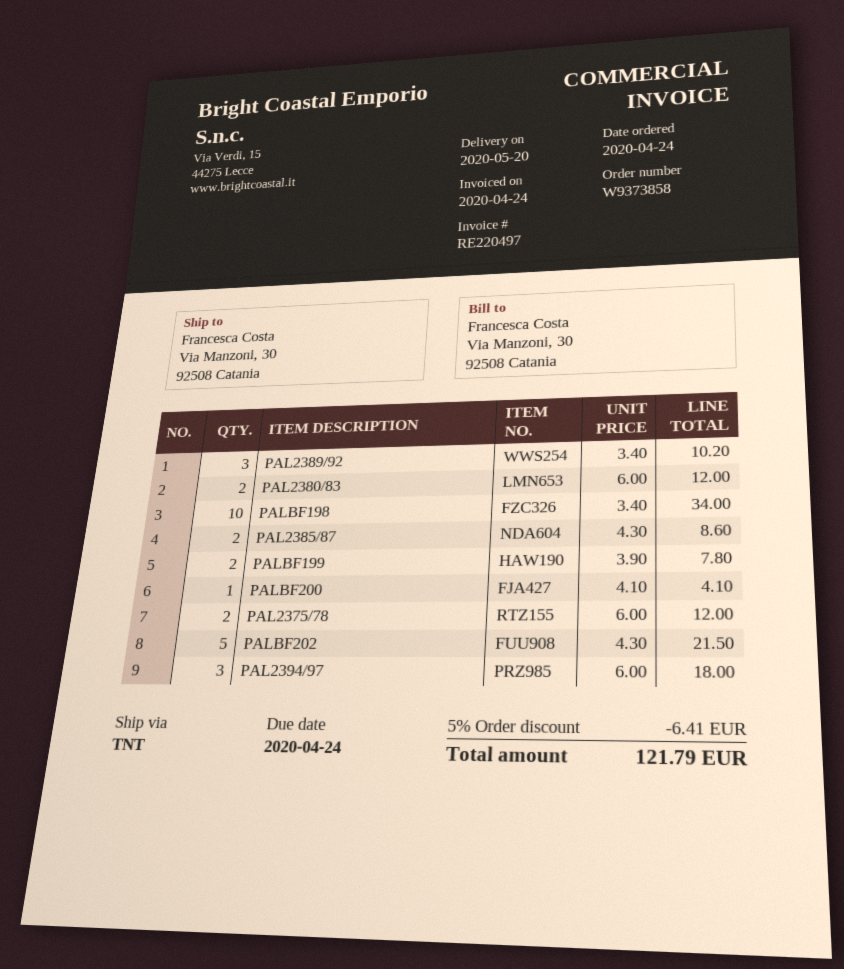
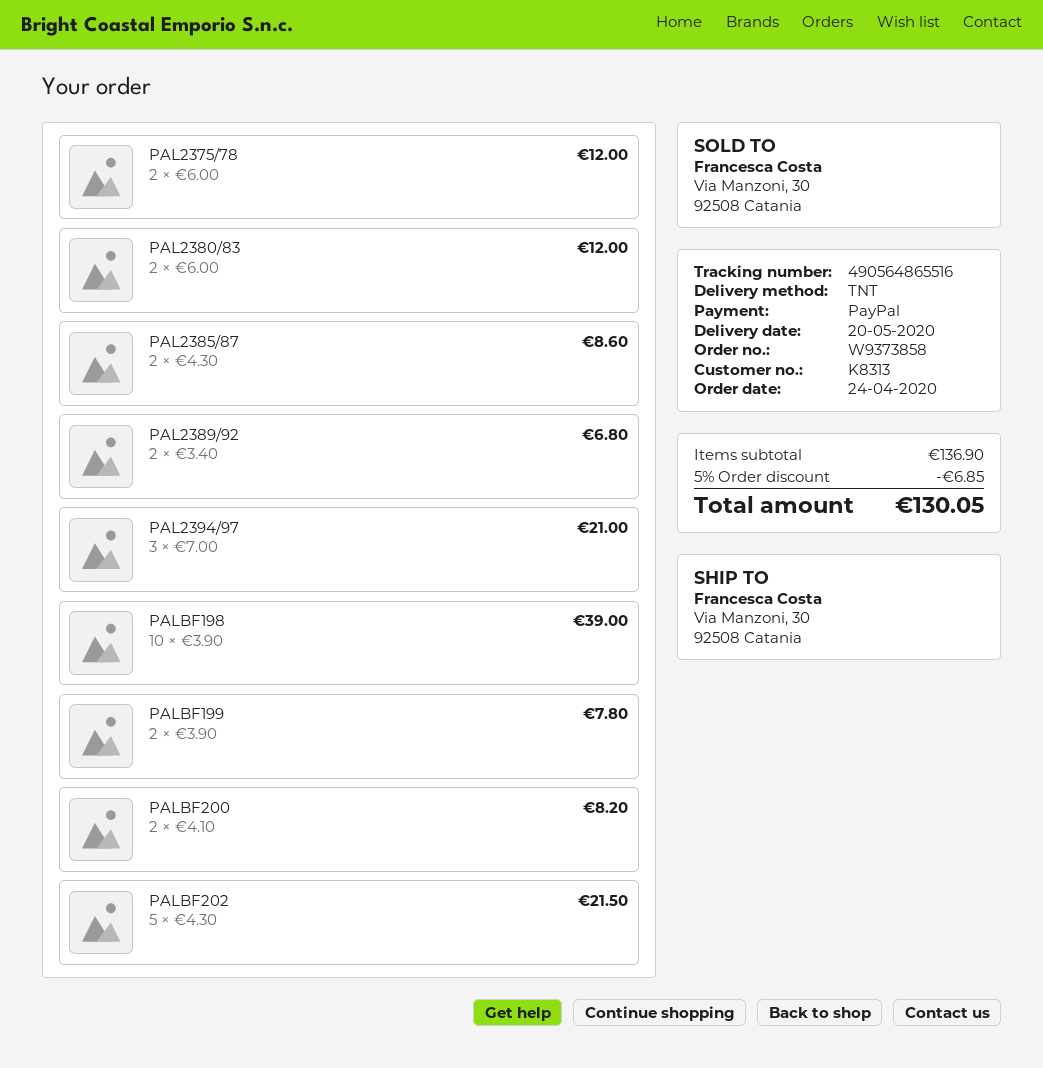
PAL2389/92: 3 x 3.40 = 10.20 -> 2 x 3.40 = 6.80
PALBF198: 10 x 3.40 = 34.00 -> 10 x 3.90 = 39.00
PALBF200: 1 x 4.10 = 4.10 -> 2 x 4.10 = 8.20
PAL2394/97: 3 x 6.00 = 18.00 -> 3 x 7.00 = 21.00
discount: 5% = 6.41 -> 5% = 6.85
total: 121.79 -> 130.05

